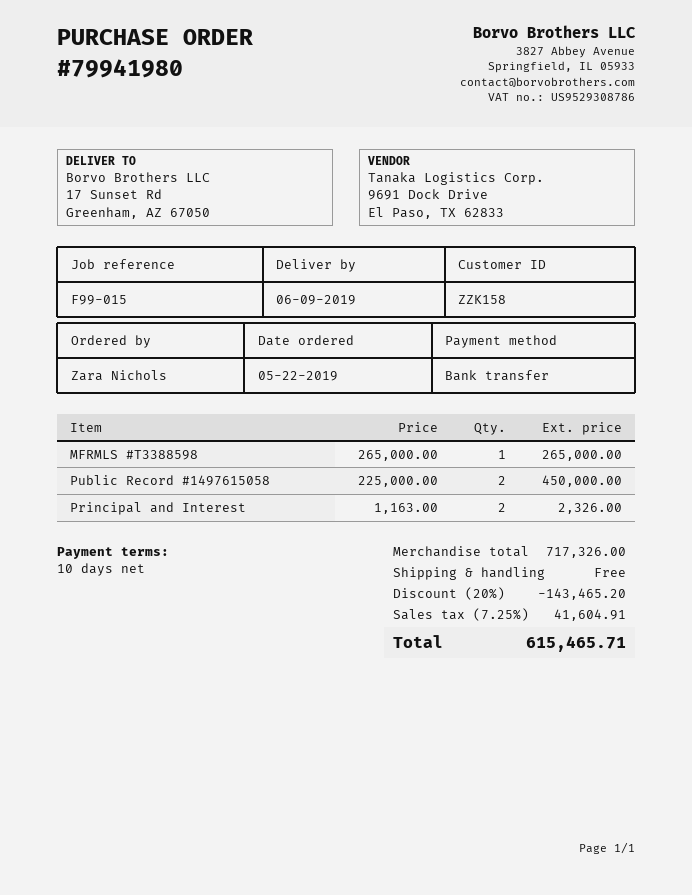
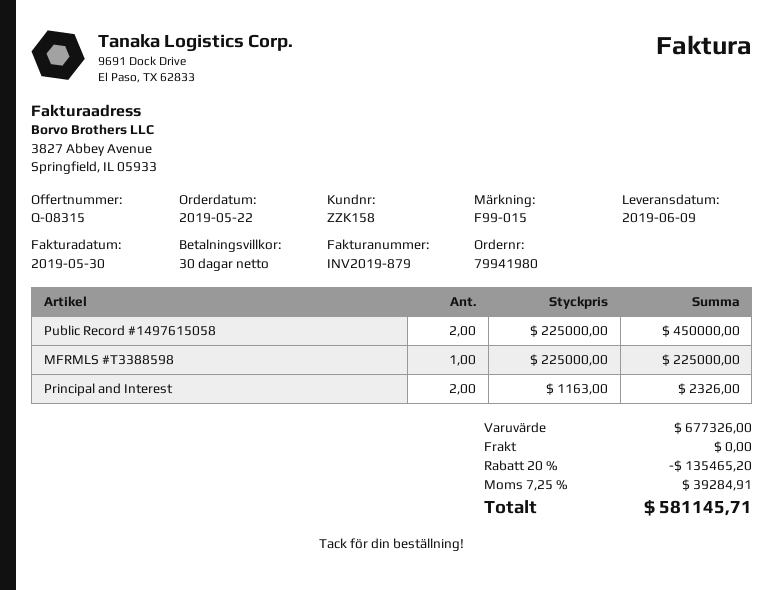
payment terms: 10 days -> 30 days
MFRMLS #T3388598: 1 x 265000.00 = 265000.00 -> 1 x 225000.00 = 225000.00
subtotal: 717326.00 -> 677326.00
discount: 20% = 143465.20 -> 20% = 135465.20
tax: 7.25% = 41604.91 -> 7.25% = 39284.91
total: 615465.71 -> 581145.71

